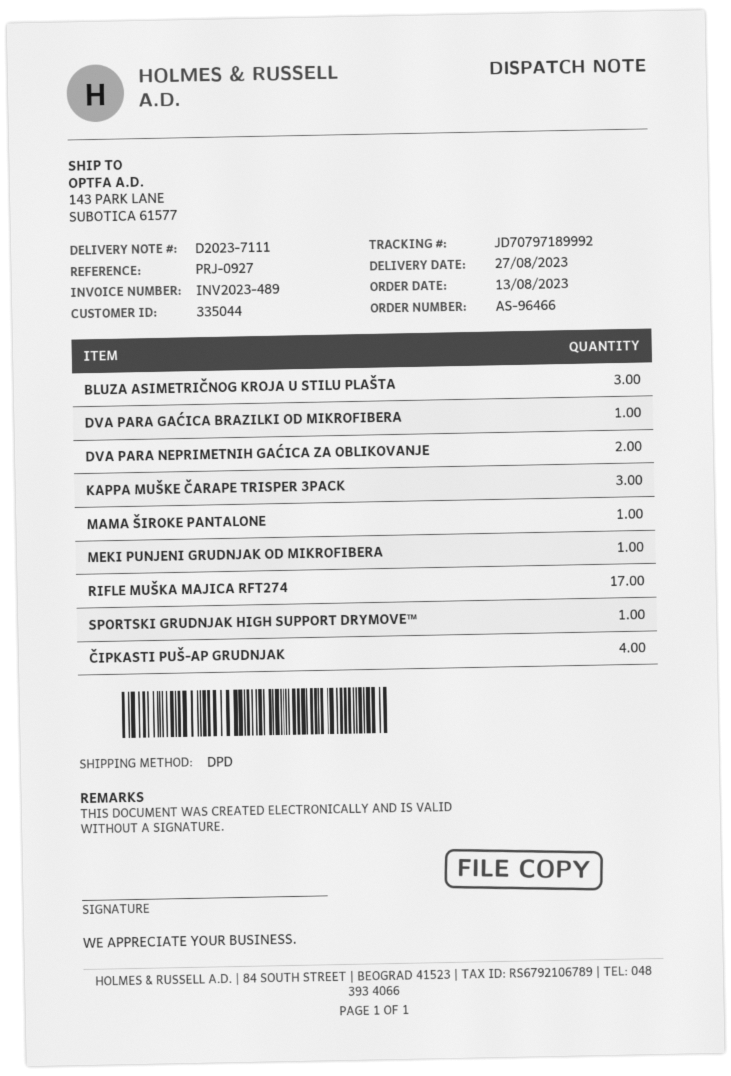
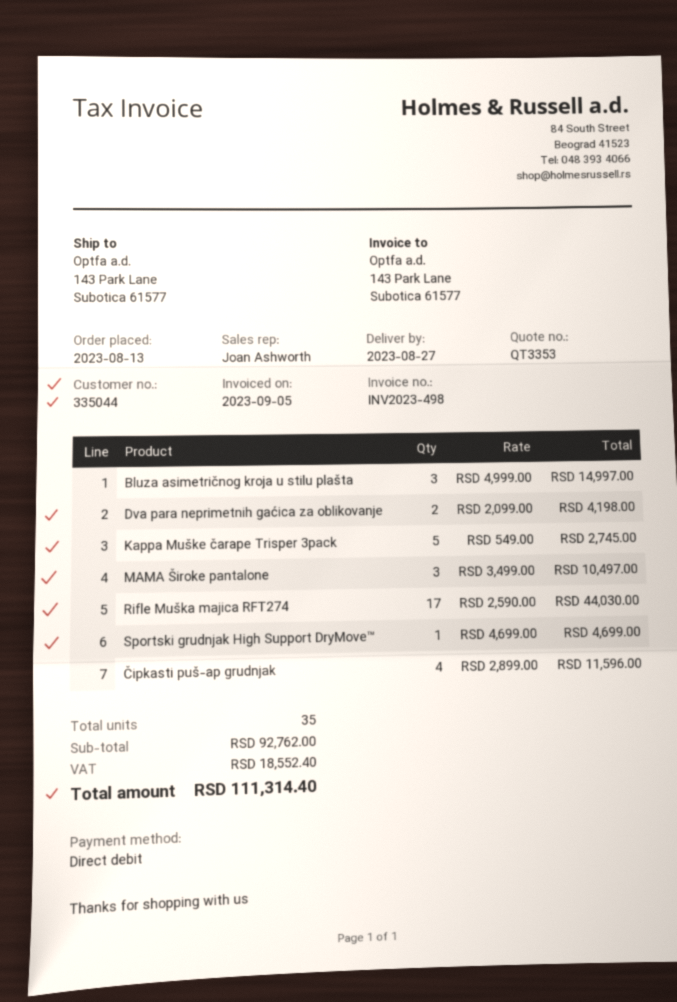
invoice number: INV2023-489 -> INV2023-498
DVA PARA GAĆICA BRAZILKI OD MIKROFIBERA: 1 -> none
KAPPA MUŠKE ČARAPE TRISPER 3PACK: 3 -> 5
MAMA ŠIROKE PANTALONE: 1 -> 3
MEKI PUNJENI GRUDNJAK OD MIKROFIBERA: 1 -> none

